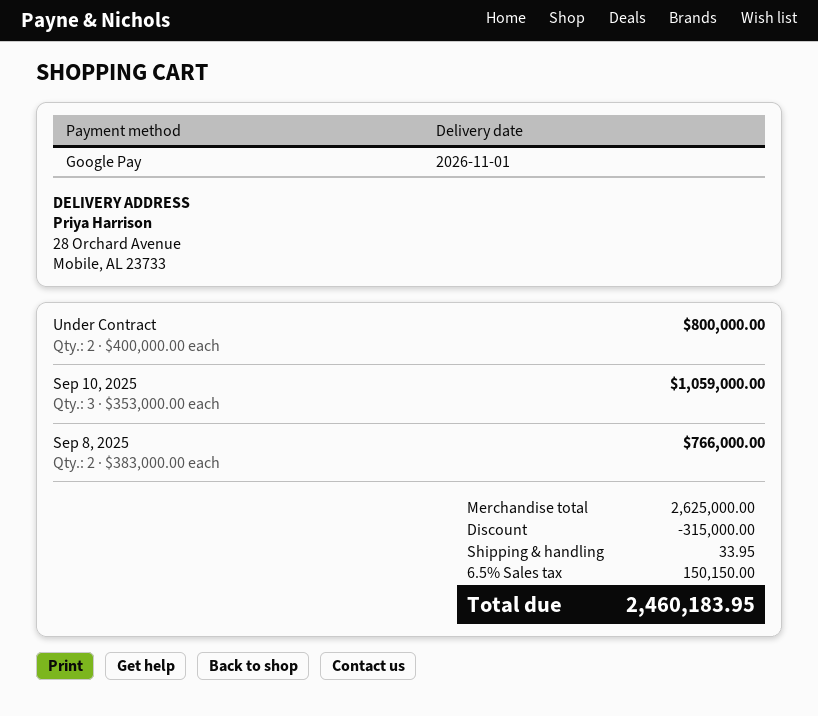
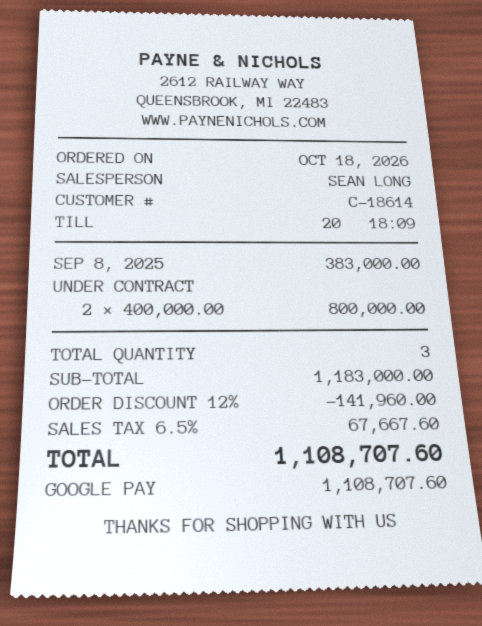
Sep 10, 2025: 3 x 353000.00 = 1059000.00 -> none
Sep 8, 2025: 2 x 383000.00 = 766000.00 -> 1 x 383000.00 = 383000.00
subtotal: 2625000.00 -> 1183000.00
discount: 315000.00 -> 141960.00
shipping: 33.95 -> none
tax: 6.5% = 150150.00 -> 6.5% = 67667.60
total: 2460183.95 -> 1108707.60

